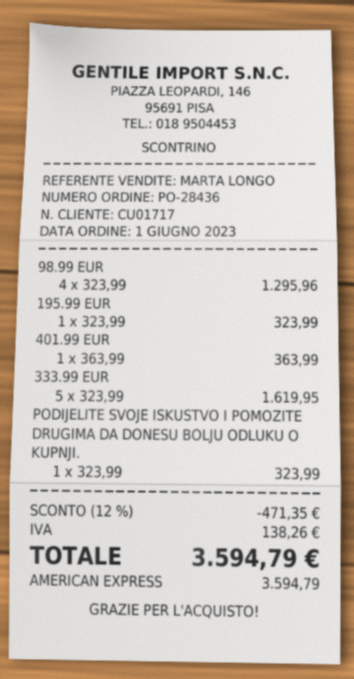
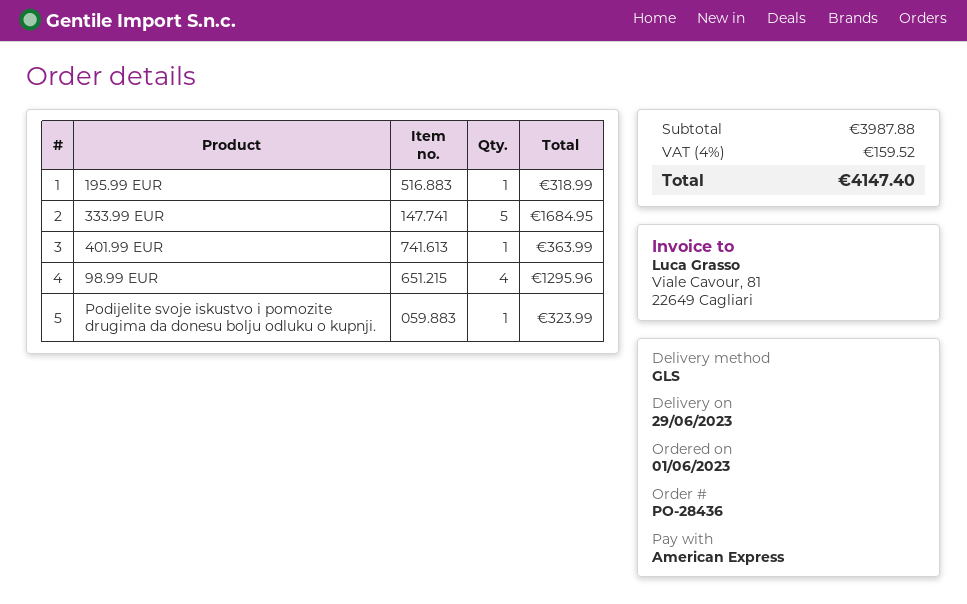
195.99 EUR: 1 for 323.99 -> 1 for 318.99
333.99 EUR: 5 for 1619.95 -> 5 for 1684.95
discount: 12% = 471.35 -> none
tax: 138.26 -> 159.52
total: 3594.79 -> 4147.40

